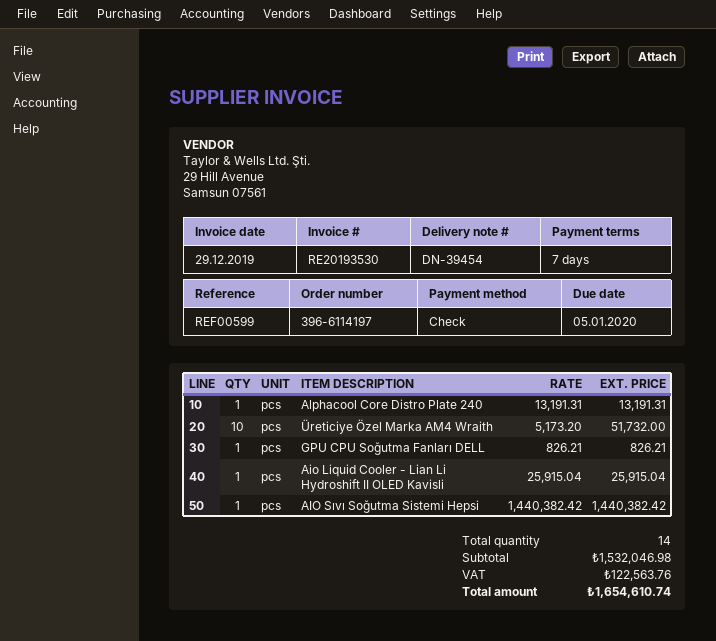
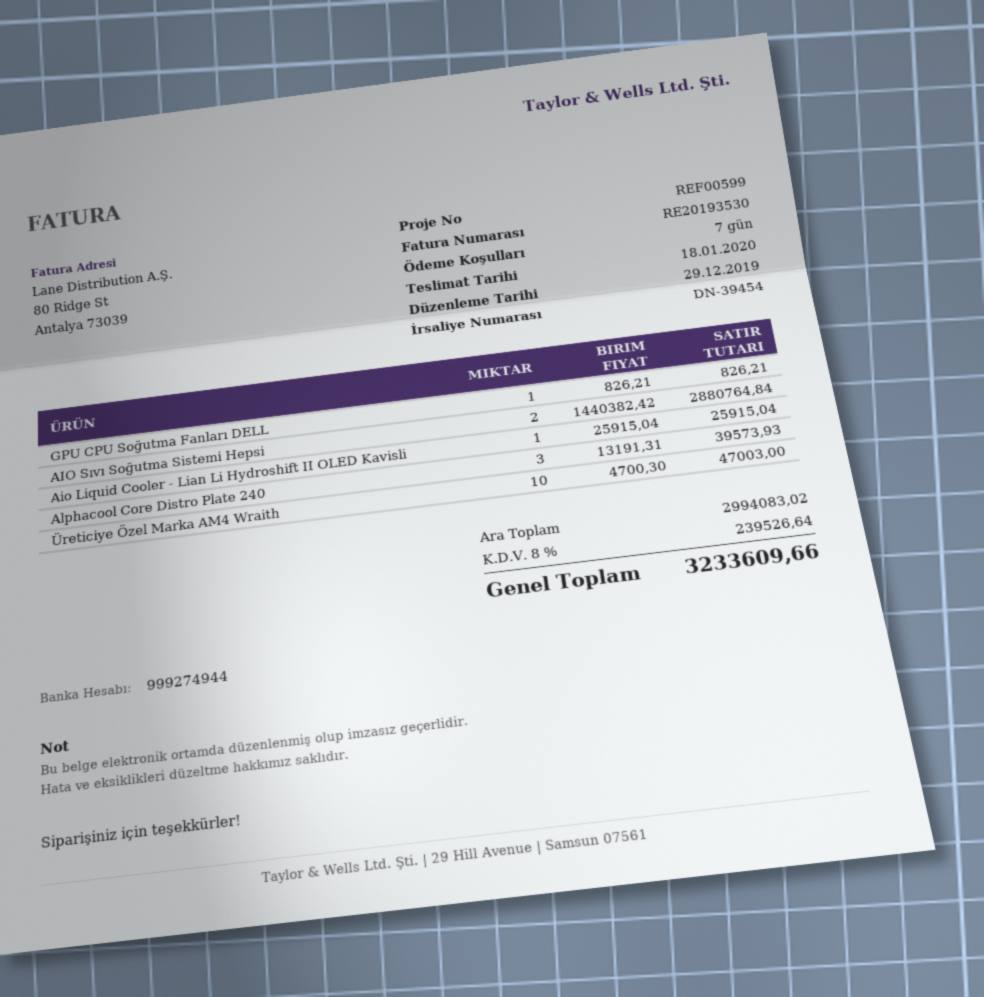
Alphacool Core Distro Plate 240: 1 x 13191.31 = 13191.31 -> 3 x 13191.31 = 39573.93
Üreticiye Özel Marka AM4 Wraith: 10 x 5173.20 = 51732.00 -> 10 x 4700.30 = 47003.00
AIO Sıvı Soğutma Sistemi Hepsi: 1 x 1440382.42 = 1440382.42 -> 2 x 1440382.42 = 2880764.84
subtotal: 1532046.98 -> 2994083.02
tax: 122563.76 -> 239526.64
total: 1654610.74 -> 3233609.66

